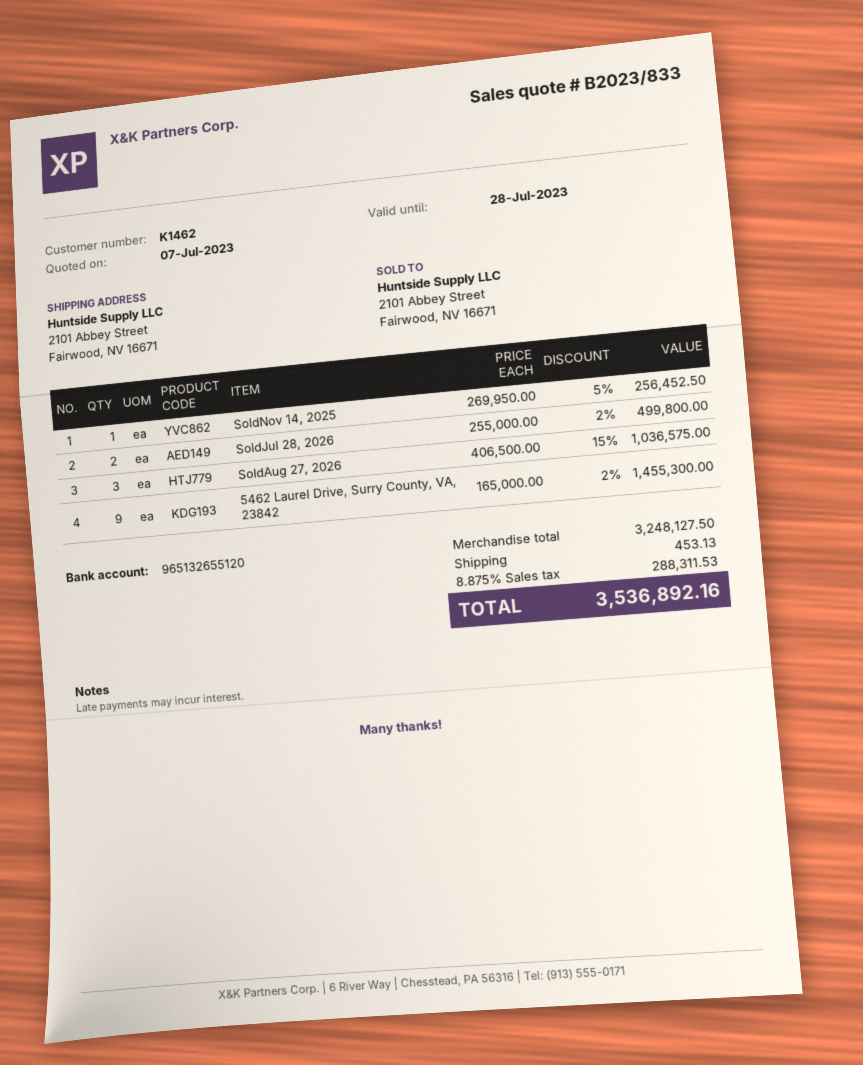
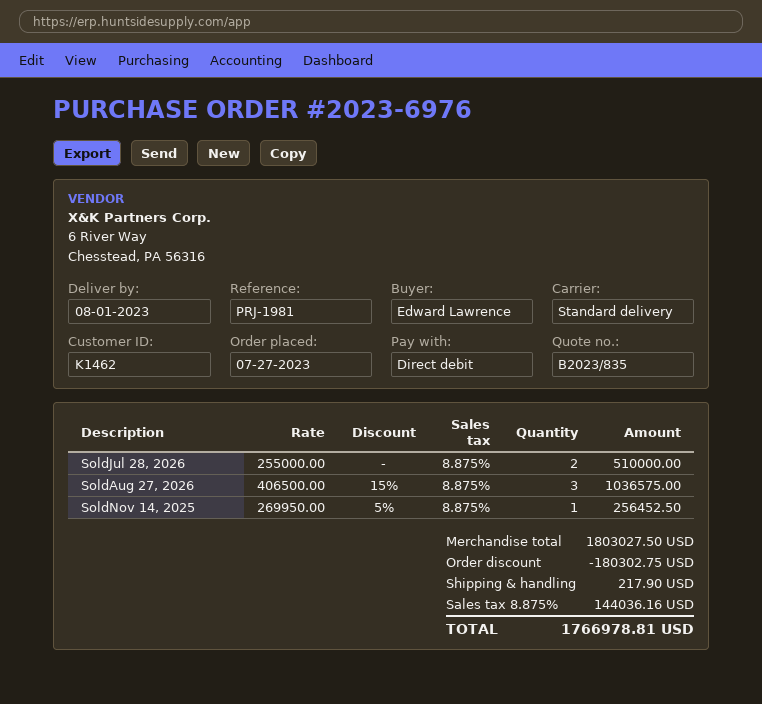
quote number: B2023/833 -> B2023/835
SoldJul 28, 2026: 2 x 255000.00 - 2% = 499800.00 -> 2 x 255000.00 = 510000.00
5462 Laurel Drive, Surry County, VA, 23842: 9 x 165000.00 - 2% = 1455300.00 -> none
subtotal: 3248127.50 -> 1803027.50
discount: none -> 180302.75
shipping: 453.13 -> 217.90
tax: 8.875% = 288311.53 -> 8.875% = 144036.16
total: 3536892.16 -> 1766978.81

